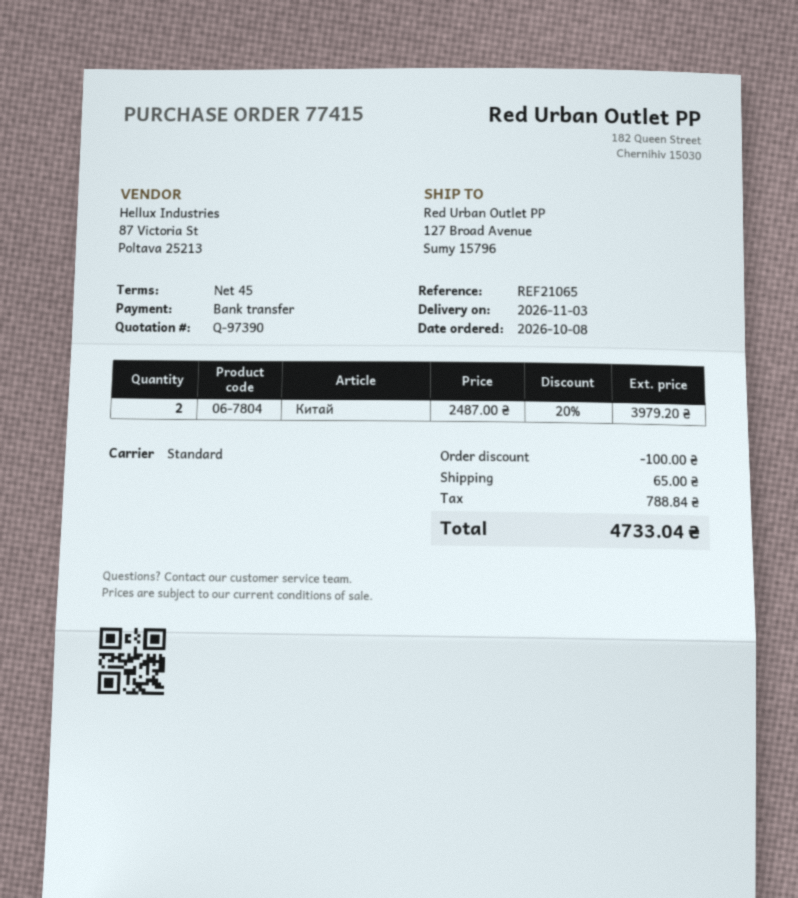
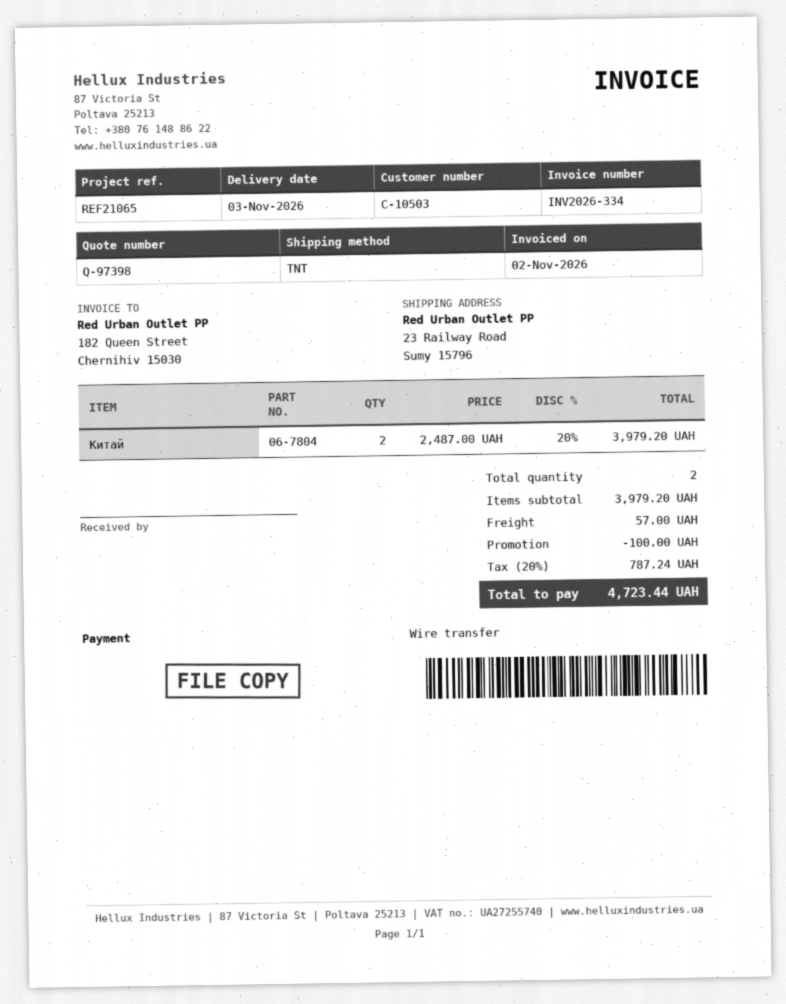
quote number: Q-97390 -> Q-97398
shipping method: standard -> TNT
ship to: 127 Broad Avenue, Sumy 15796 -> 23 Railway Road, Sumy 15796
shipping: 65.00 -> 57.00
tax: 788.84 -> 787.24
total: 4733.04 -> 4723.44

